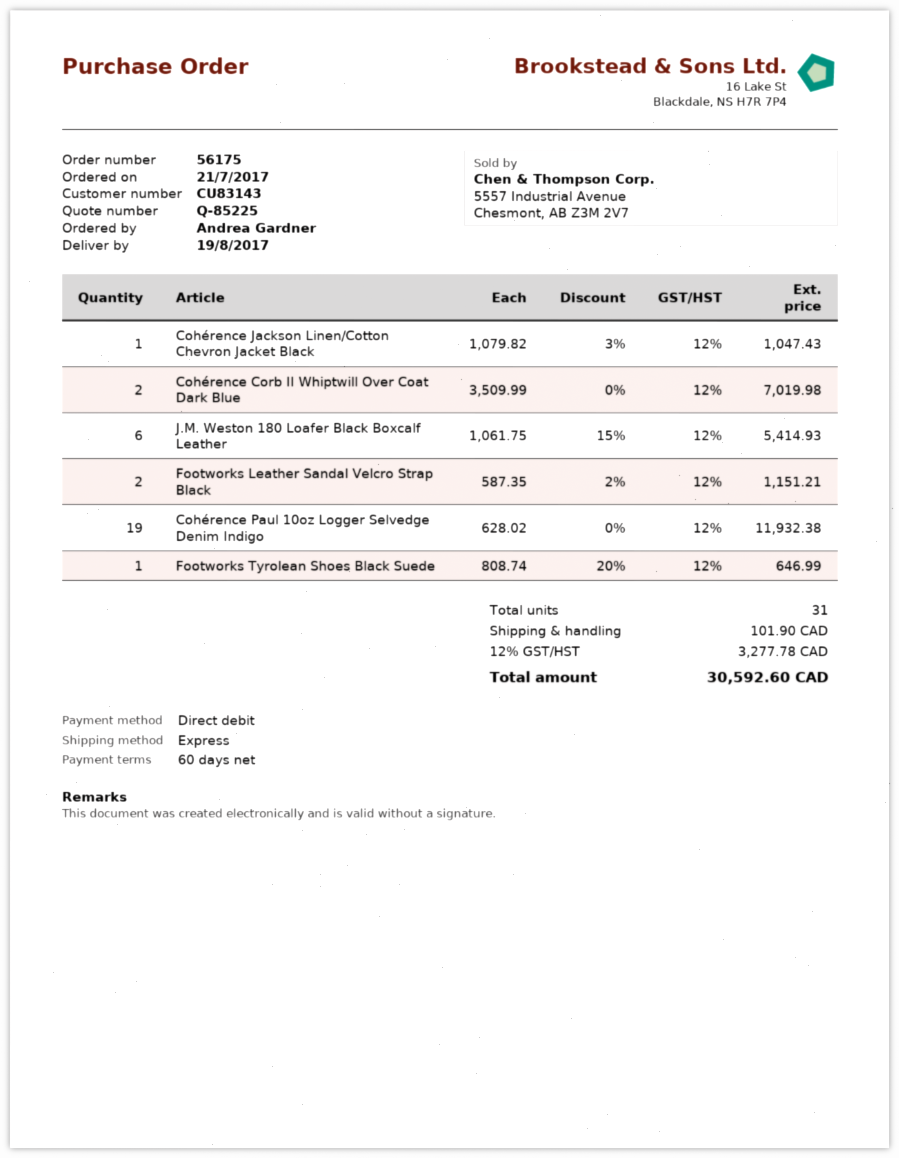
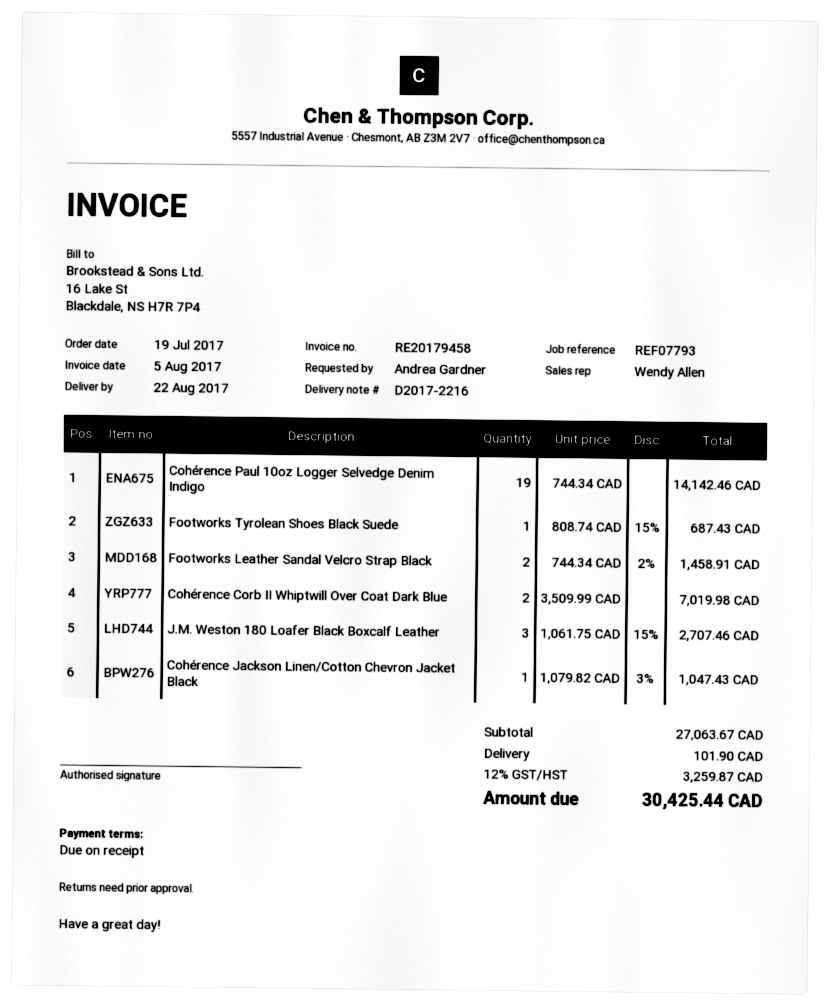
order date: 2017-07-21 -> 2017-07-19
delivery date: 2017-08-19 -> 2017-08-22
payment terms: 60 days -> on receipt
J.M. Weston 180 Loafer Black Boxcalf Leather: 6 x 1061.75 - 15% = 5414.93 -> 3 x 1061.75 - 15% = 2707.46
Footworks Leather Sandal Velcro Strap Black: 2 x 587.35 - 2% = 1151.21 -> 2 x 744.34 - 2% = 1458.91
Cohérence Paul 10oz Logger Selvedge Denim Indigo: 19 x 628.02 = 11932.38 -> 19 x 744.34 = 14142.46
Footworks Tyrolean Shoes Black Suede: 1 x 808.74 - 20% = 646.99 -> 1 x 808.74 - 15% = 687.43
tax: 12% = 3277.78 -> 12% = 3259.87
total: 30592.60 -> 30425.44

